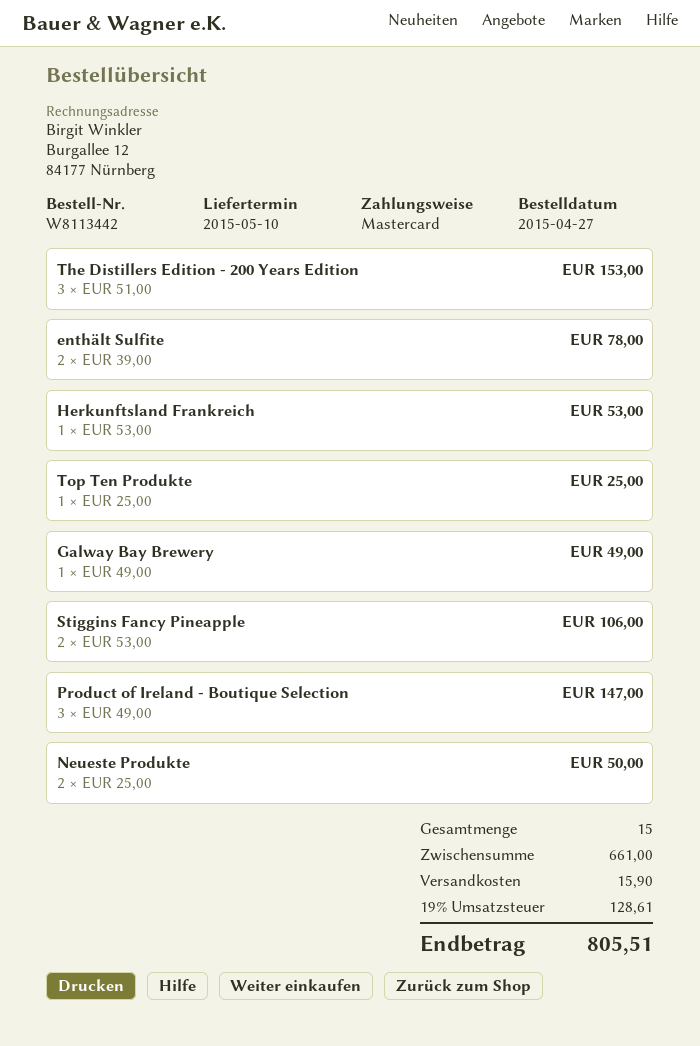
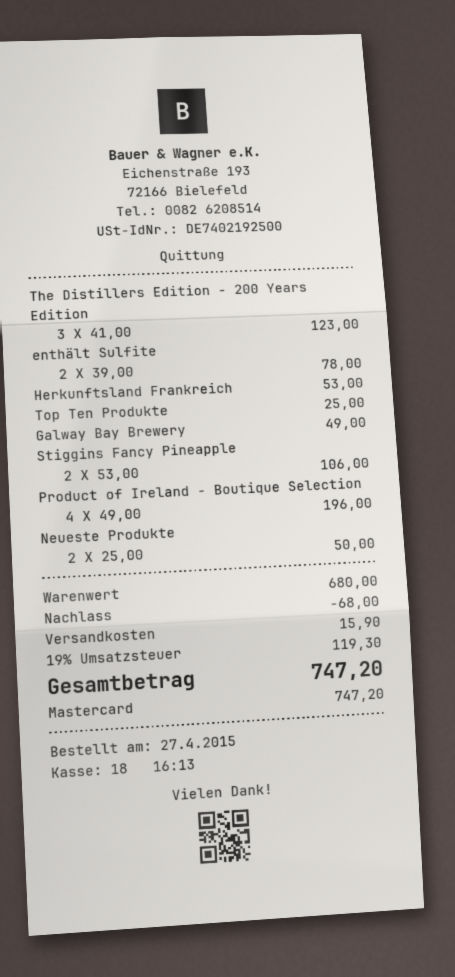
The Distillers Edition - 200 Years Edition: 3 x 51.00 = 153.00 -> 3 x 41.00 = 123.00
Product of Ireland - Boutique Selection: 3 x 49.00 = 147.00 -> 4 x 49.00 = 196.00
subtotal: 661.00 -> 680.00
discount: none -> 68.00
tax: 19% = 128.61 -> 19% = 119.30
total: 805.51 -> 747.20

